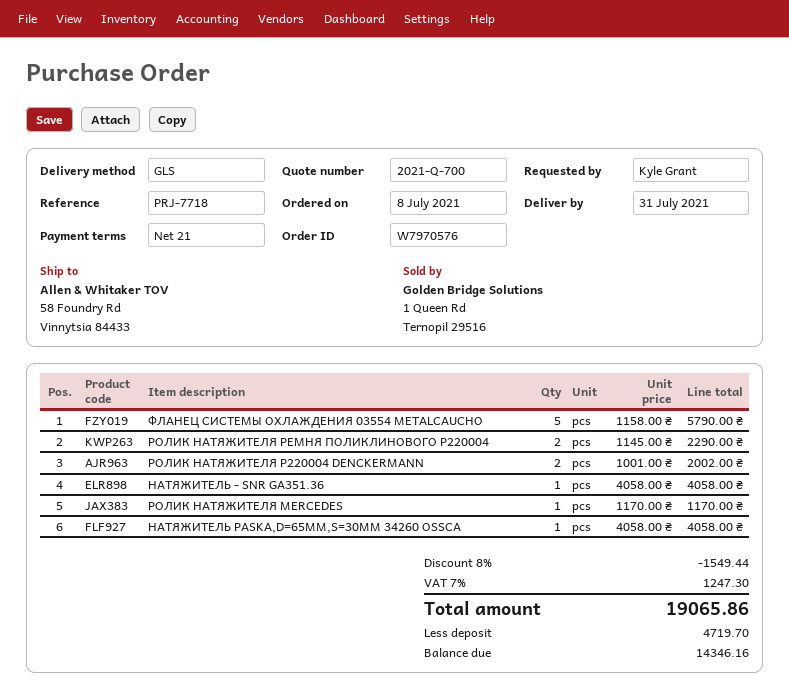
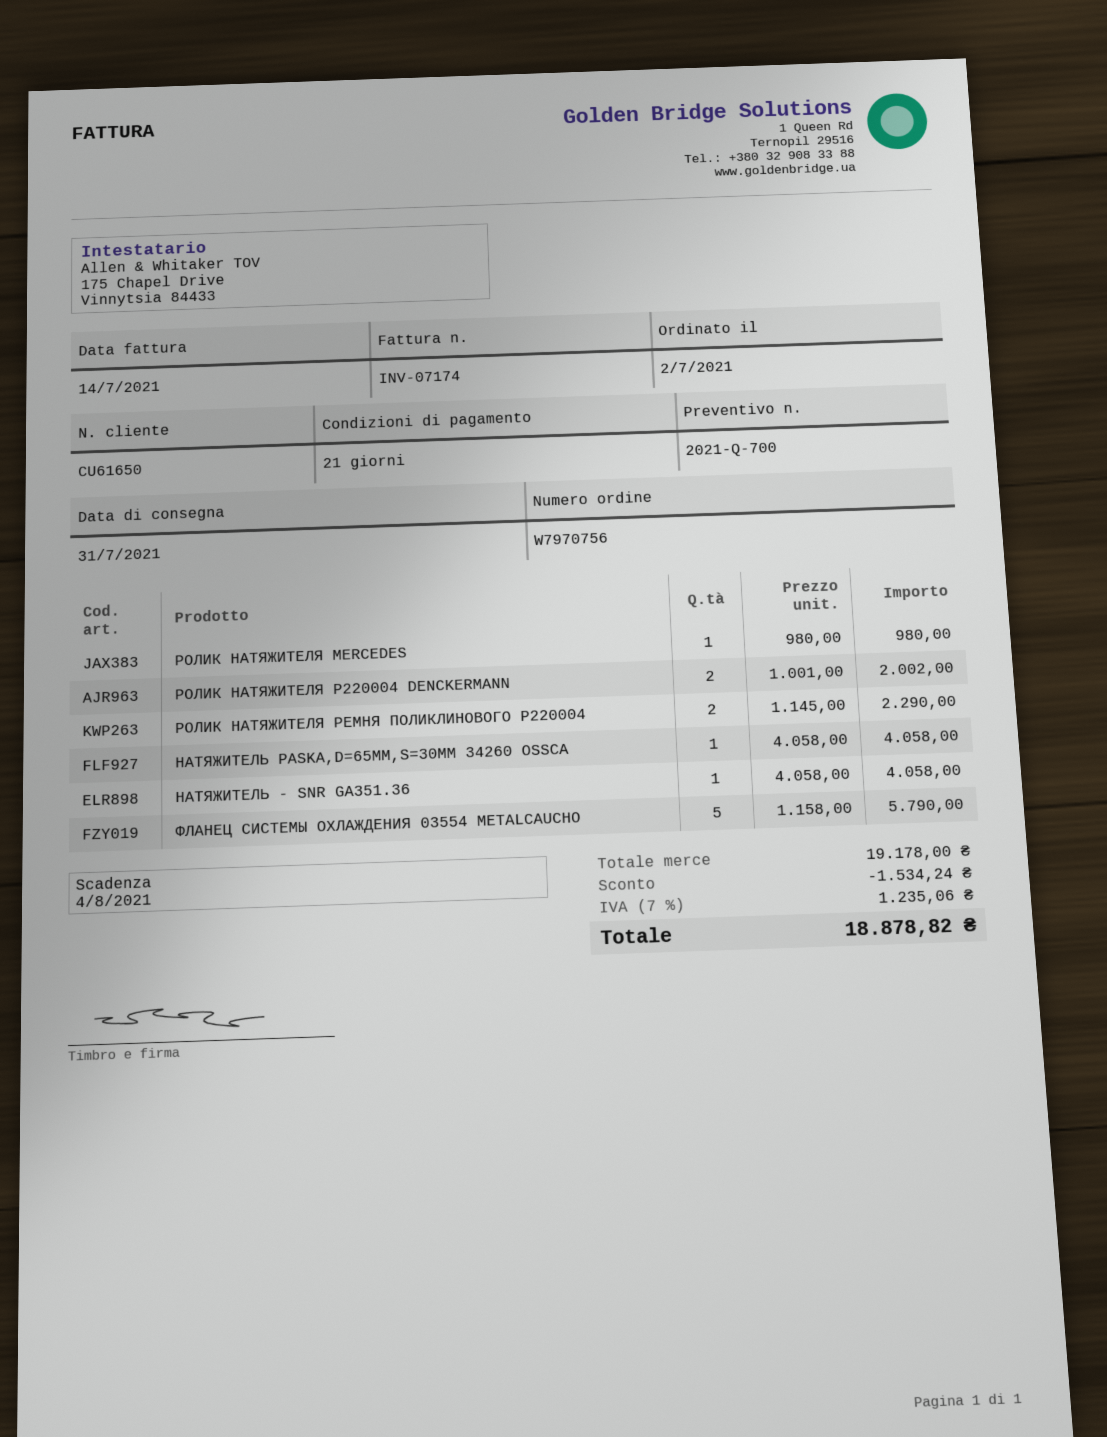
order number: W7970576 -> W7970756
order date: 2021-07-08 -> 2021-07-02
РОЛИК НАТЯЖИТЕЛЯ MERCEDES: 1 x 1170.00 = 1170.00 -> 1 x 980.00 = 980.00
discount: 1549.44 -> 1534.24
tax: 7% = 1247.30 -> 7% = 1235.06
total: 19065.86 -> 18878.82

